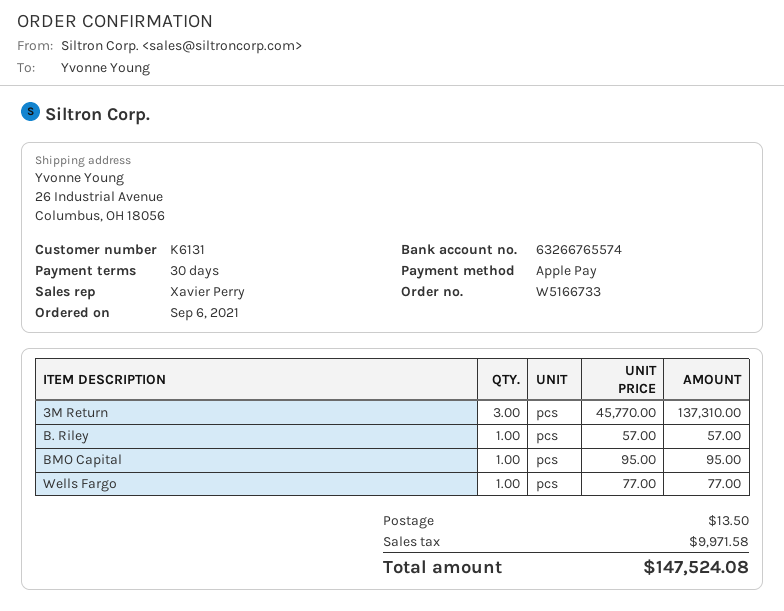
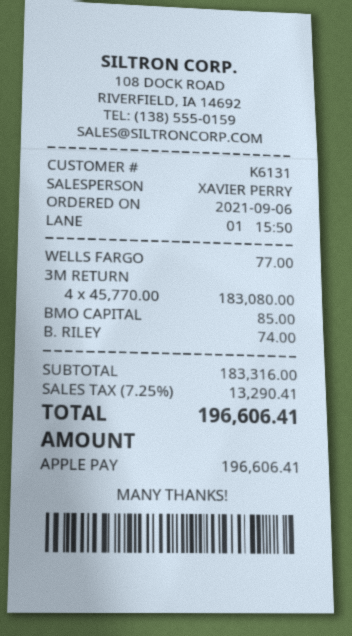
3M Return: 3 x 45770.00 = 137310.00 -> 4 x 45770.00 = 183080.00
B. Riley: 1 x 57.00 = 57.00 -> 1 x 74.00 = 74.00
BMO Capital: 1 x 95.00 = 95.00 -> 1 x 85.00 = 85.00
shipping: 13.50 -> none
tax: 9971.58 -> 13290.41
total: 147524.08 -> 196606.41

